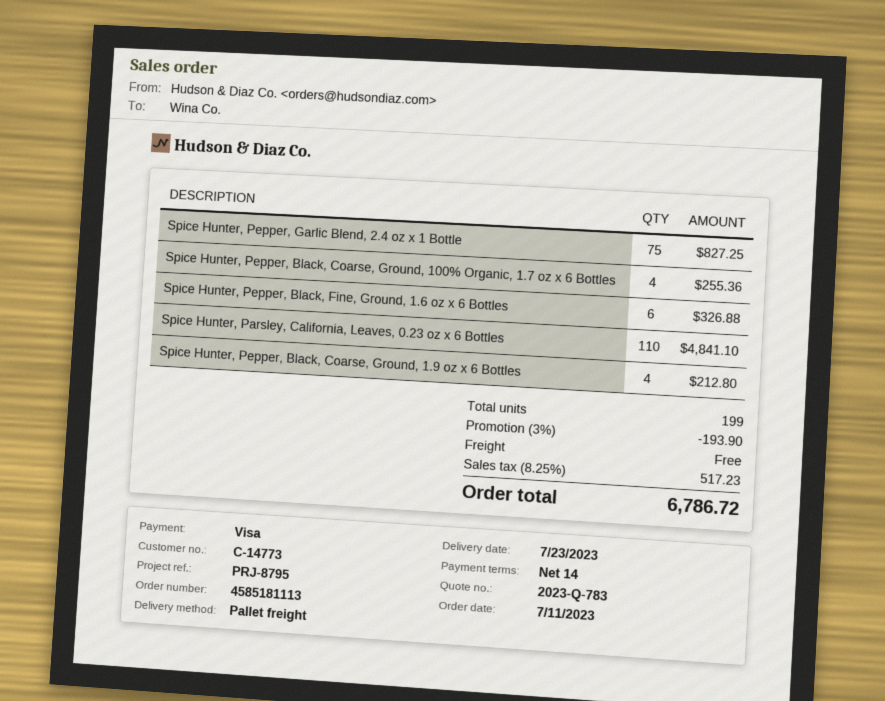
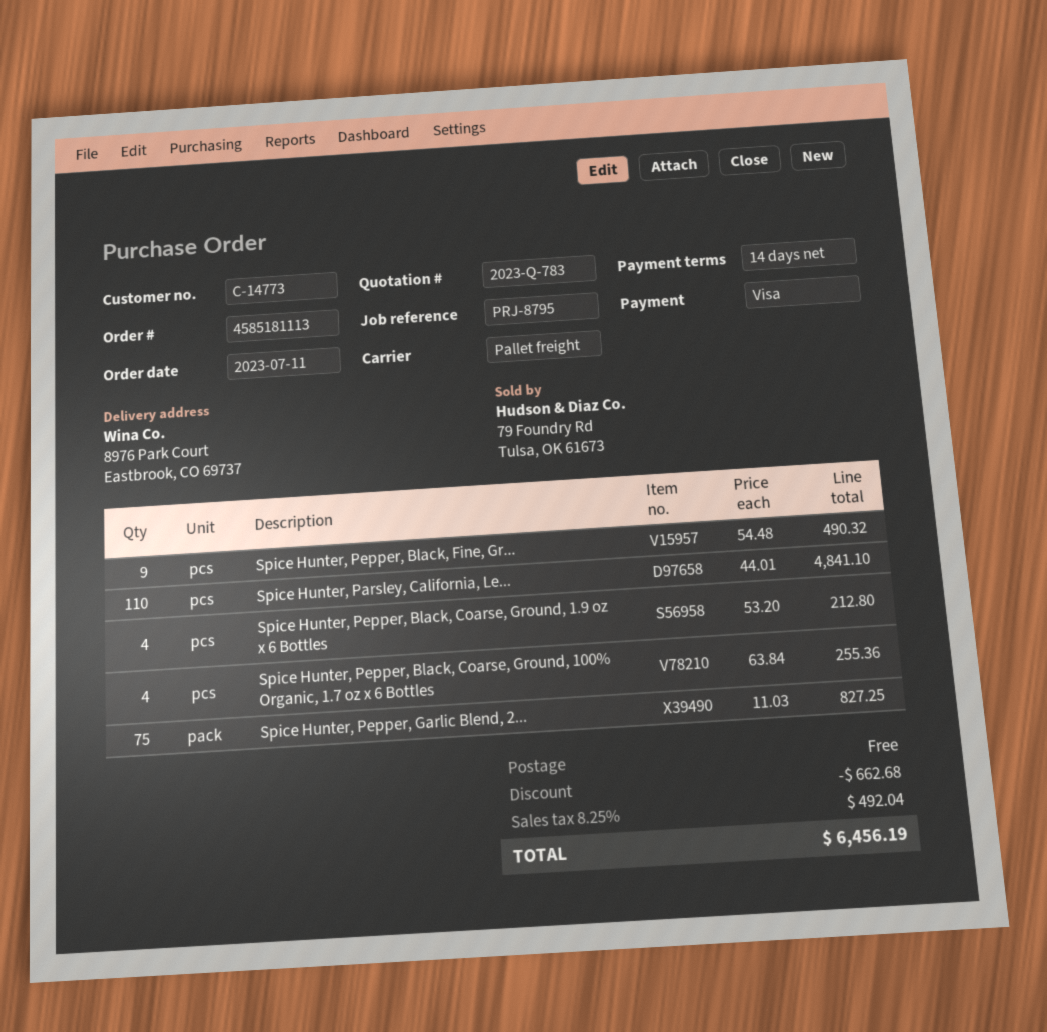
Spice Hunter, Pepper, Black, Fine, Ground, 1.6 oz x 6 Bottles: 6 for 326.88 -> 9 for 490.32
discount: 193.90 -> 662.68
tax: 8.25% = 517.23 -> 8.25% = 492.04
total: 6786.72 -> 6456.19

